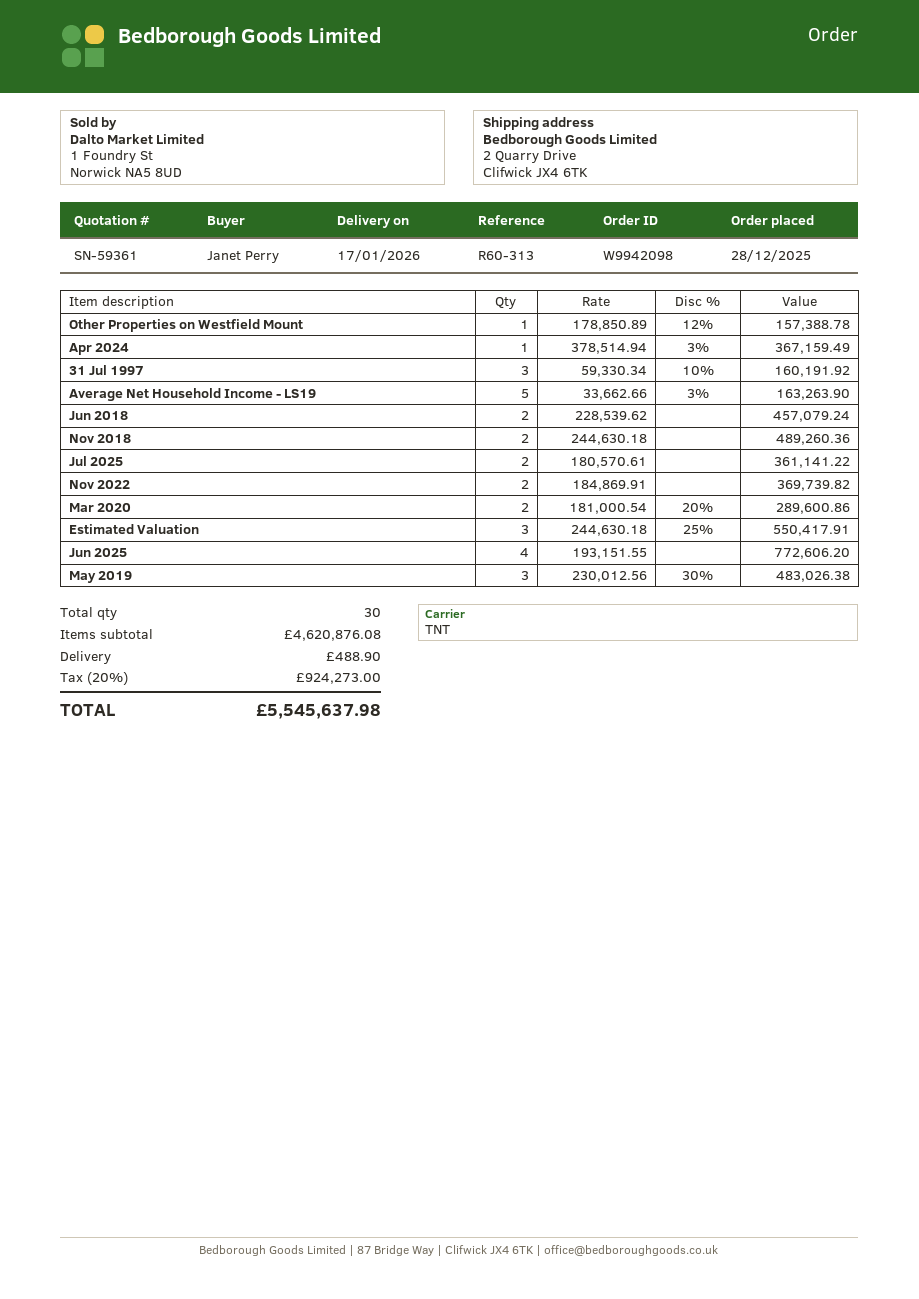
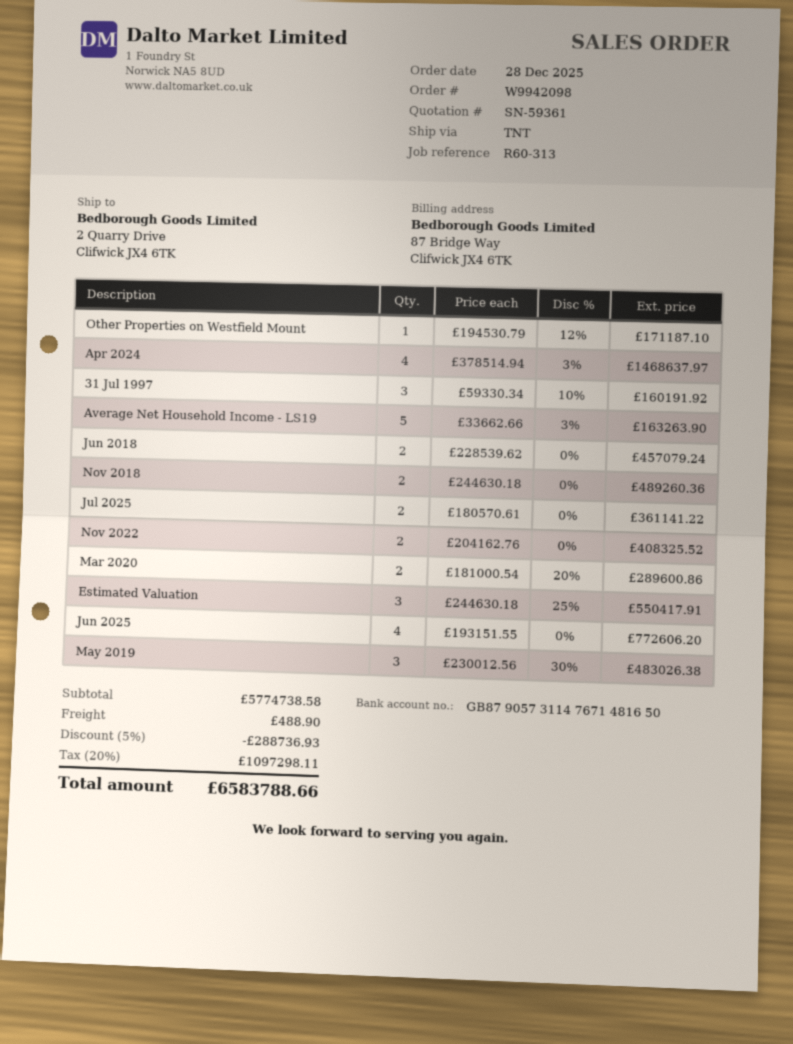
Other Properties on Westfield Mount: 1 x 178850.89 - 12% = 157388.78 -> 1 x 194530.79 - 12% = 171187.10
Apr 2024: 1 x 378514.94 - 3% = 367159.49 -> 4 x 378514.94 - 3% = 1468637.97
Nov 2022: 2 x 184869.91 = 369739.82 -> 2 x 204162.76 = 408325.52
subtotal: 4620876.08 -> 5774738.58
discount: none -> 5% = 288736.93
tax: 20% = 924273.00 -> 20% = 1097298.11
total: 5545637.98 -> 6583788.66

